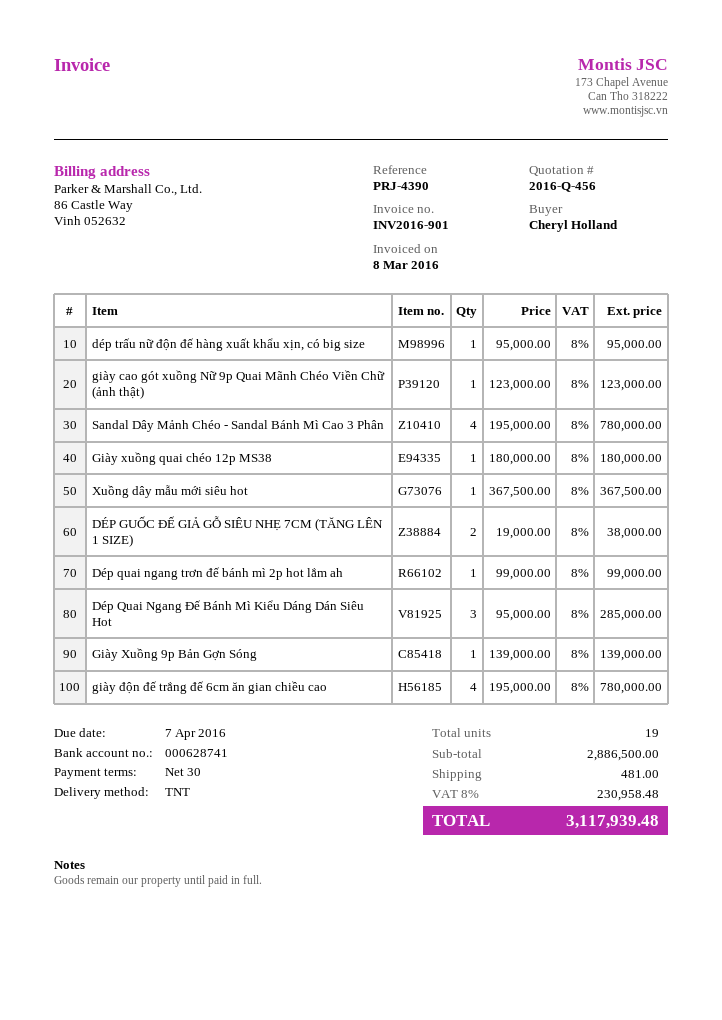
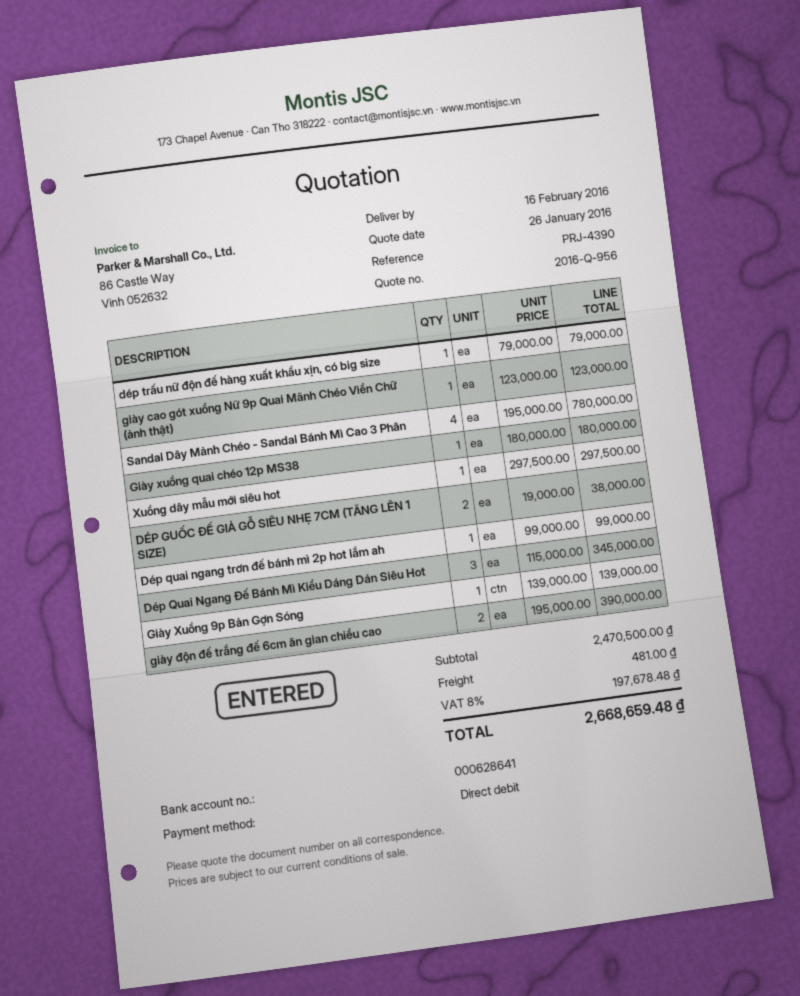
quote number: 2016-Q-456 -> 2016-Q-956
bank account: 000628741 -> 000628641
dép trấu nữ độn đế hàng xuất khẩu xịn, có big size: 1 x 95000.00 = 95000.00 -> 1 x 79000.00 = 79000.00
Xuồng dây mẫu mới siêu hot: 1 x 367500.00 = 367500.00 -> 1 x 297500.00 = 297500.00
Dép Quai Ngang Đế Bánh Mì Kiểu Dáng Dán Siêu Hot: 3 x 95000.00 = 285000.00 -> 3 x 115000.00 = 345000.00
giày độn đế trắng đế 6cm ăn gian chiều cao: 4 x 195000.00 = 780000.00 -> 2 x 195000.00 = 390000.00
subtotal: 2886500.00 -> 2470500.00
tax: 8% = 230958.48 -> 8% = 197678.48
total: 3117939.48 -> 2668659.48

